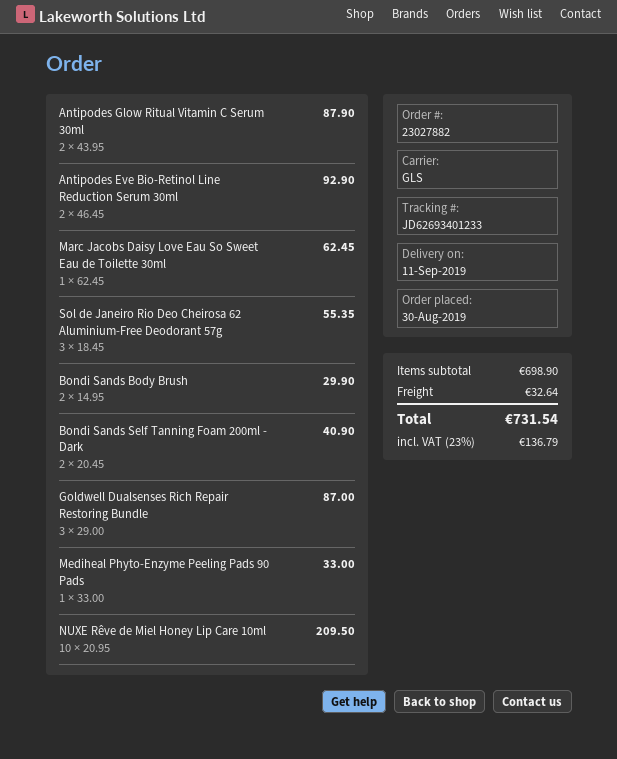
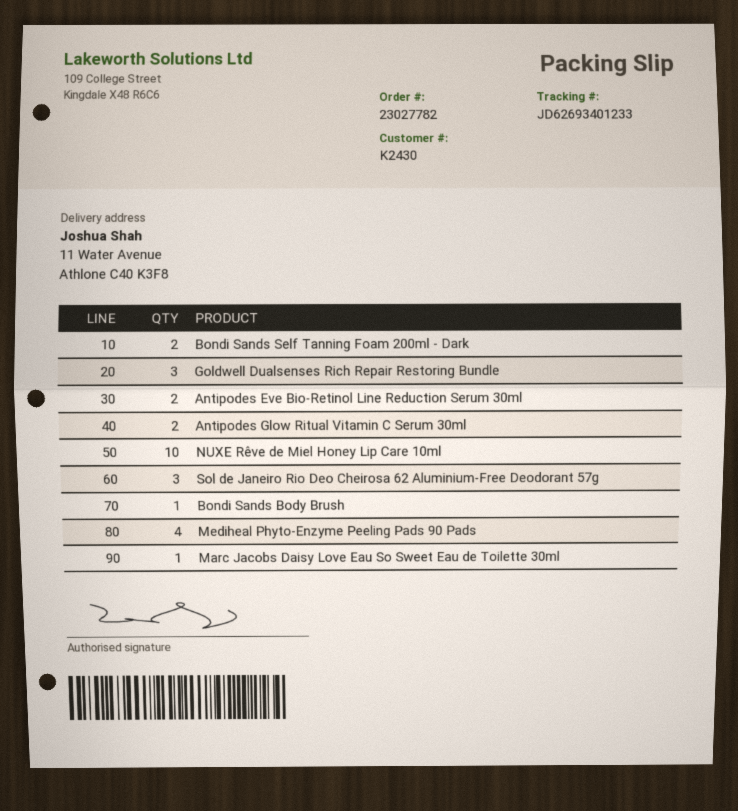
order number: 23027882 -> 23027782
Bondi Sands Body Brush: 2 -> 1
Mediheal Phyto-Enzyme Peeling Pads 90 Pads: 1 -> 4

